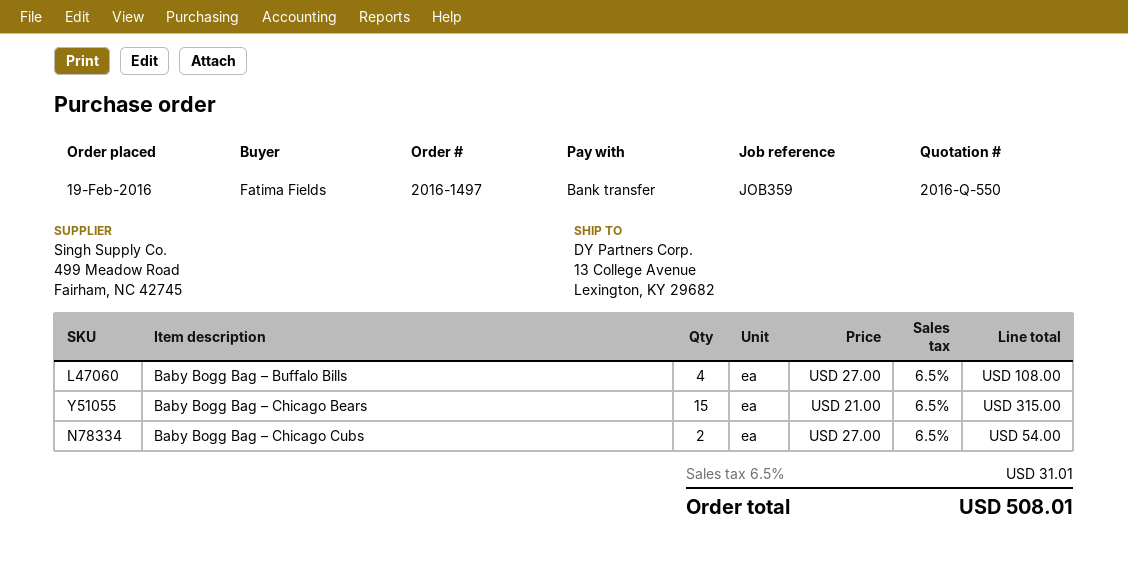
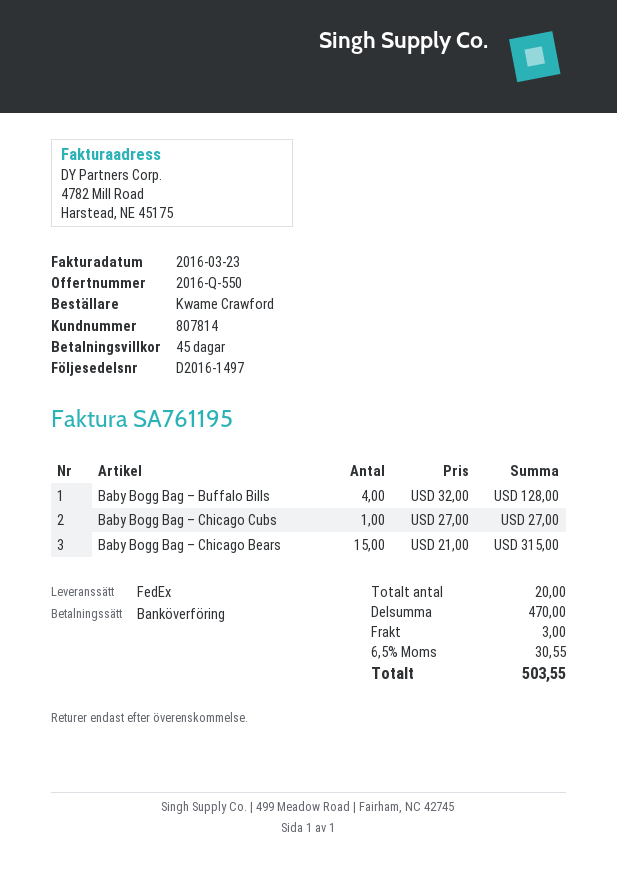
ordered by: Fatima Fields -> Kwame Crawford
Baby Bogg Bag – Buffalo Bills: 4 x 27.00 = 108.00 -> 4 x 32.00 = 128.00
Baby Bogg Bag – Chicago Cubs: 2 x 27.00 = 54.00 -> 1 x 27.00 = 27.00
shipping: none -> 3.00
tax: 6.5% = 31.01 -> 6.5% = 30.55
total: 508.01 -> 503.55

